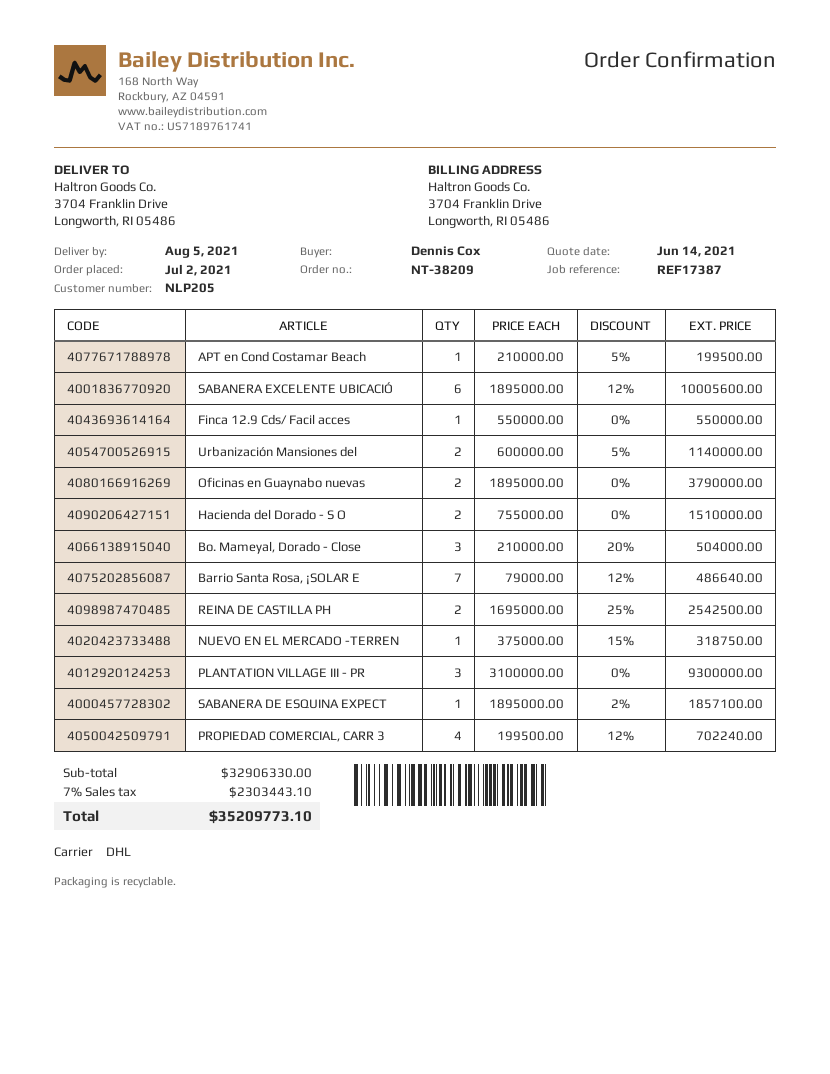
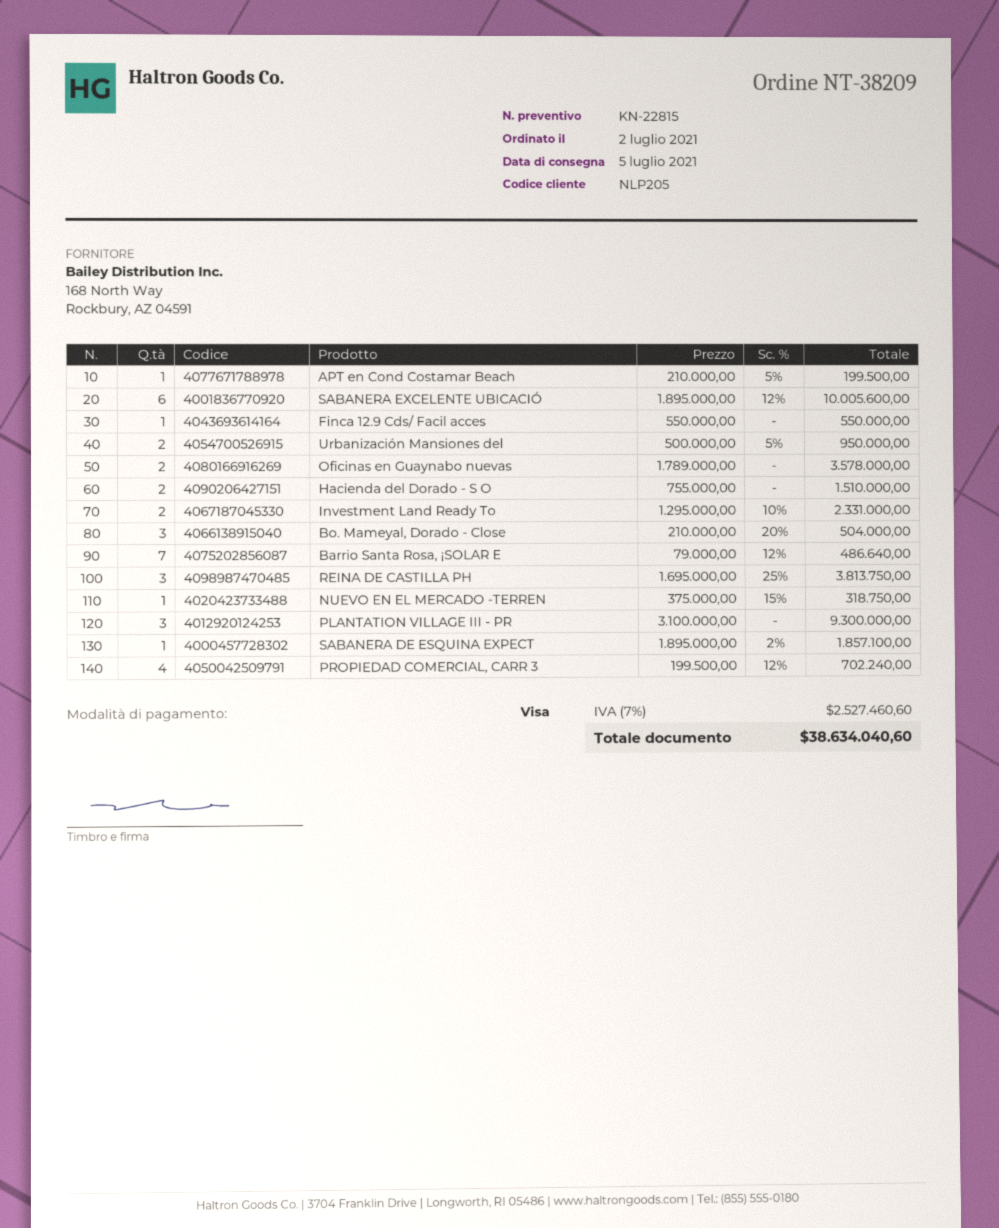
delivery date: 2021-08-05 -> 2021-07-05
Urbanización Mansiones del: 2 x 600000.00 - 5% = 1140000.00 -> 2 x 500000.00 - 5% = 950000.00
Oficinas en Guaynabo nuevas: 2 x 1895000.00 = 3790000.00 -> 2 x 1789000.00 = 3578000.00
REINA DE CASTILLA PH: 2 x 1695000.00 - 25% = 2542500.00 -> 3 x 1695000.00 - 25% = 3813750.00
Investment Land Ready To: none -> 2 x 1295000.00 - 10% = 2331000.00
tax: 7% = 2303443.10 -> 7% = 2527460.60
total: 35209773.10 -> 38634040.60

